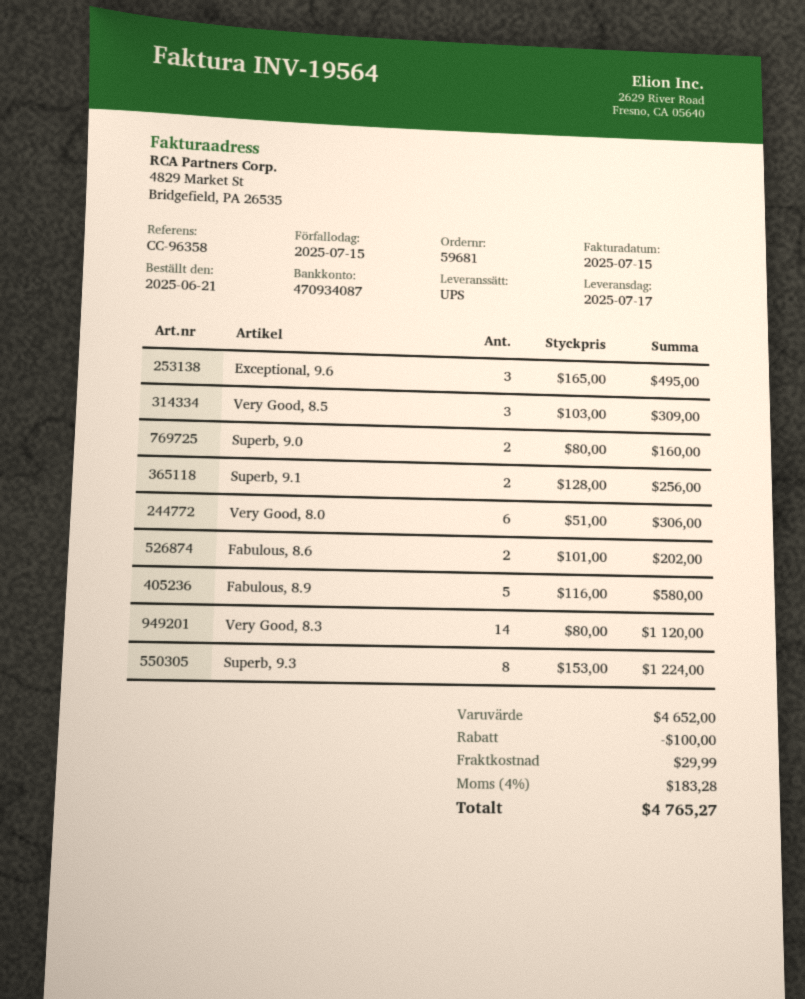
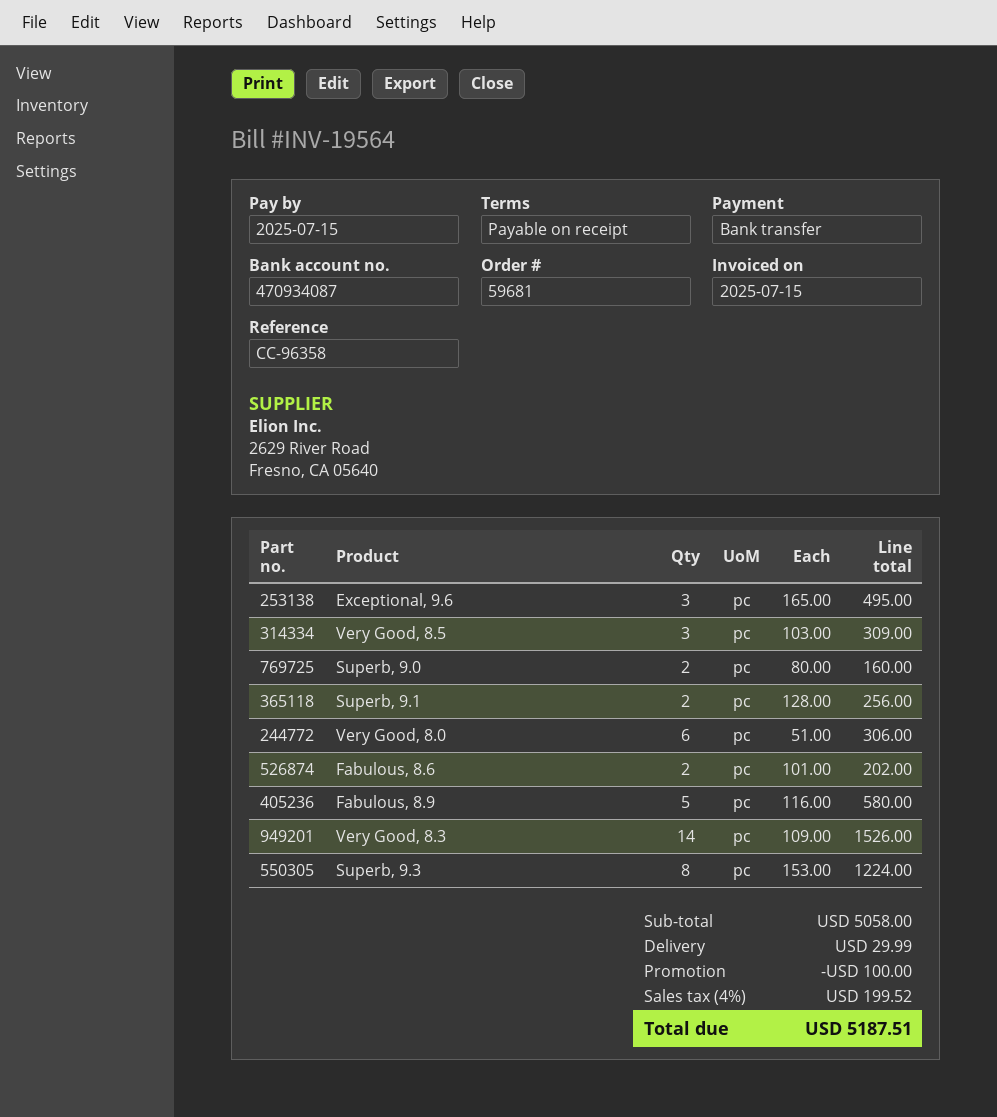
Very Good, 8.3: 14 x 80.00 = 1120.00 -> 14 x 109.00 = 1526.00
subtotal: 4652.00 -> 5058.00
tax: 4% = 183.28 -> 4% = 199.52
total: 4765.27 -> 5187.51

